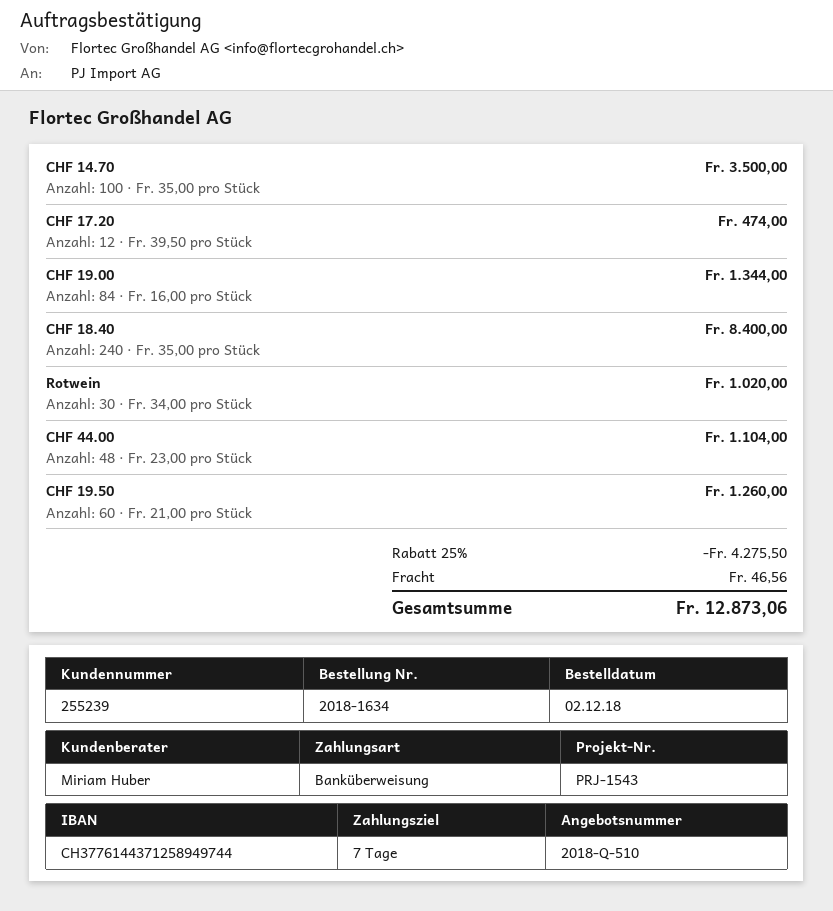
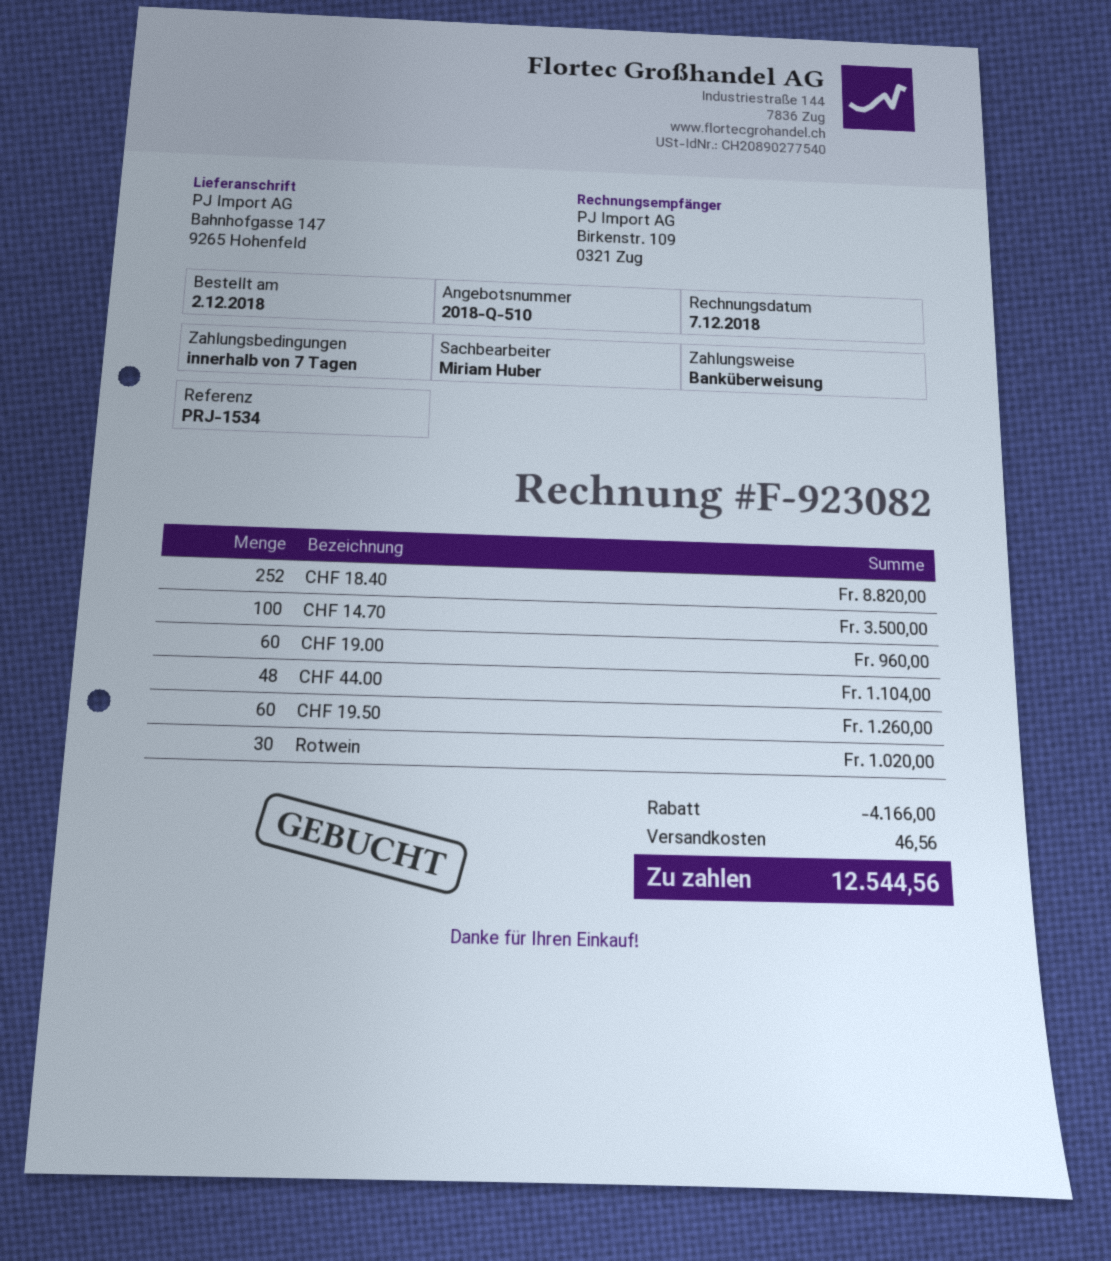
reference: PRJ-1543 -> PRJ-1534
CHF 17.20: 12 for 474.00 -> none
CHF 19.00: 84 for 1344.00 -> 60 for 960.00
CHF 18.40: 240 for 8400.00 -> 252 for 8820.00
discount: 4275.50 -> 4166.00
total: 12873.06 -> 12544.56

